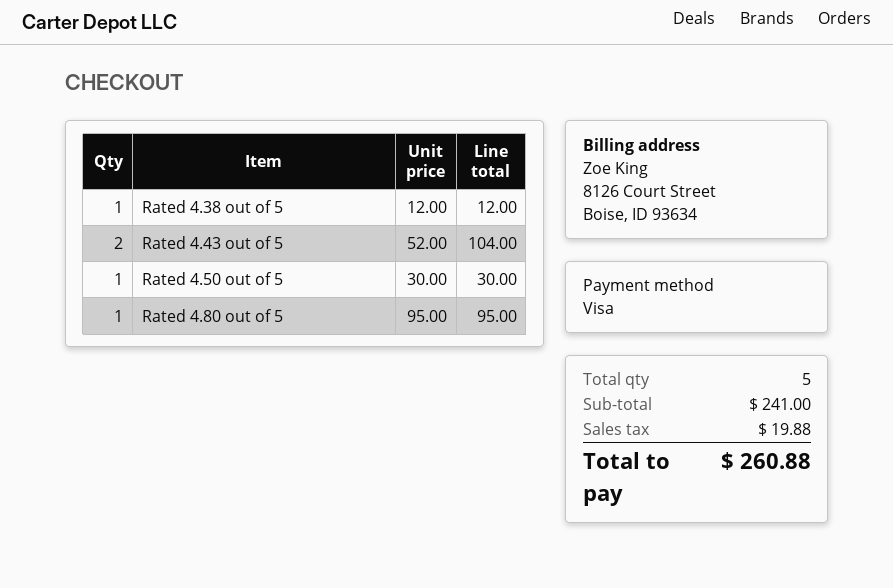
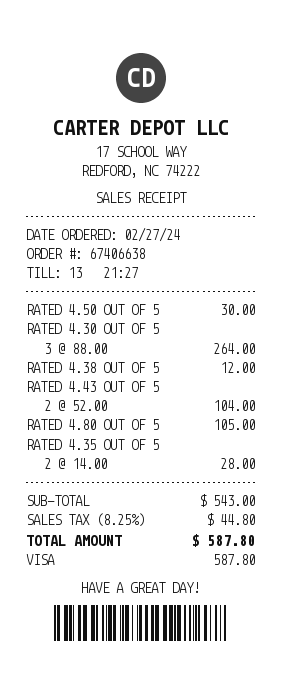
Rated 4.80 out of 5: 1 x 95.00 = 95.00 -> 1 x 105.00 = 105.00
RATED 4.30 OUT OF 5: none -> 3 x 88.00 = 264.00
RATED 4.35 OUT OF 5: none -> 2 x 14.00 = 28.00
subtotal: 241.00 -> 543.00
tax: 19.88 -> 44.80
total: 260.88 -> 587.80

